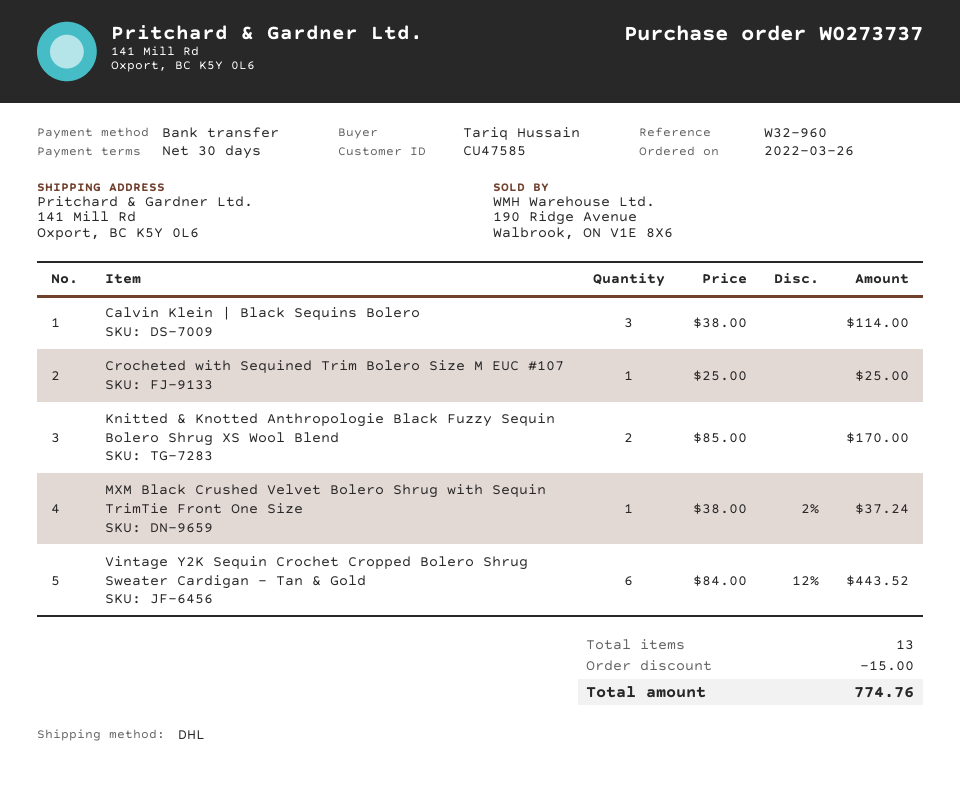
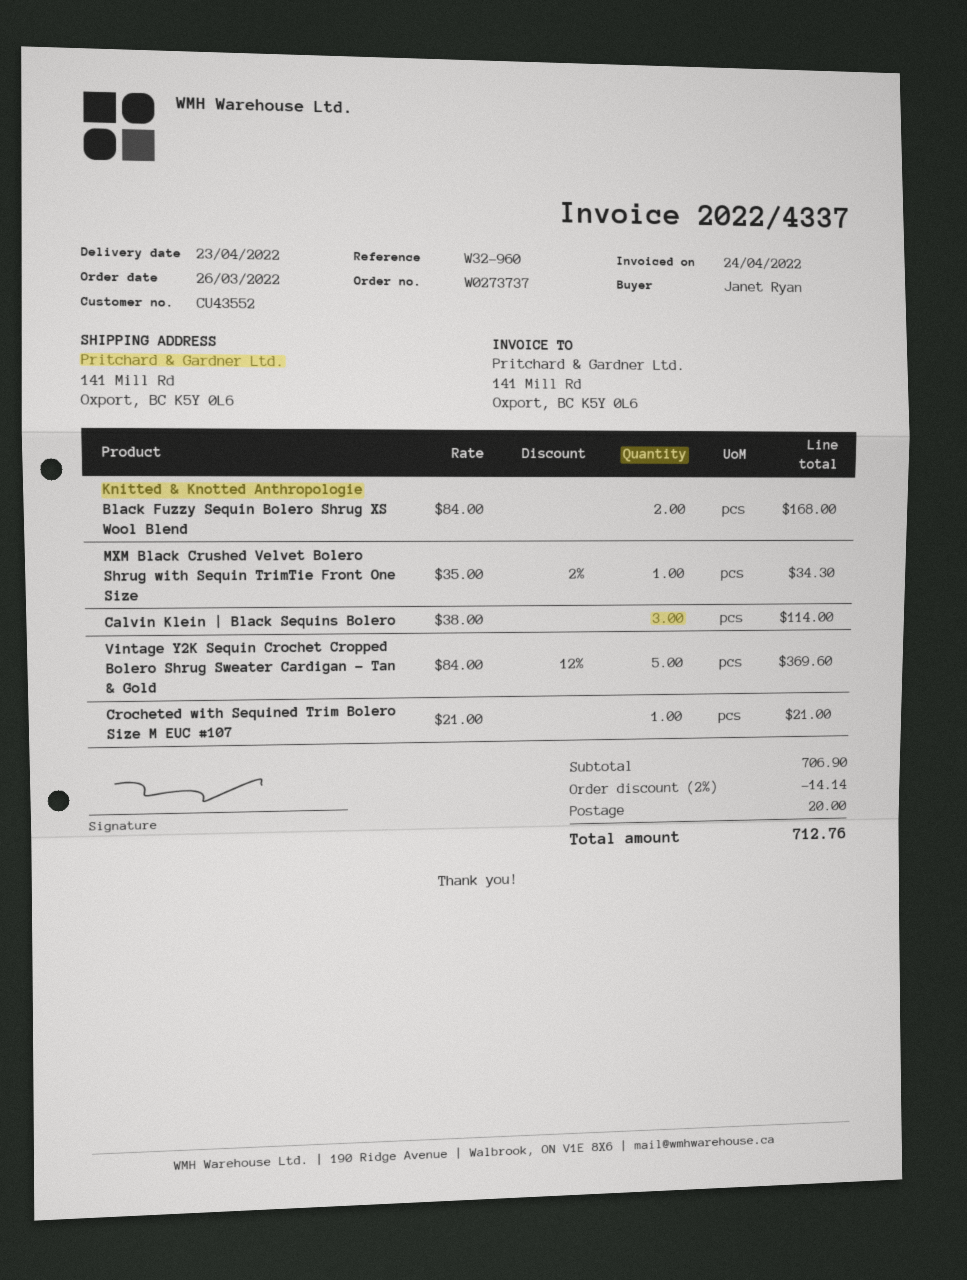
customer number: CU47585 -> CU43552
ordered by: Tariq Hussain -> Janet Ryan
Crocheted with Sequined Trim Bolero Size M EUC #107: 1 x 25.00 = 25.00 -> 1 x 21.00 = 21.00
Knitted & Knotted Anthropologie Black Fuzzy Sequin Bolero Shrug XS Wool Blend: 2 x 85.00 = 170.00 -> 2 x 84.00 = 168.00
MXM Black Crushed Velvet Bolero Shrug with Sequin TrimTie Front One Size: 1 x 38.00 - 2% = 37.24 -> 1 x 35.00 - 2% = 34.30
Vintage Y2K Sequin Crochet Cropped Bolero Shrug Sweater Cardigan - Tan & Gold: 6 x 84.00 - 12% = 443.52 -> 5 x 84.00 - 12% = 369.60
discount: 15.00 -> 14.14
shipping: none -> 20.00
total: 774.76 -> 712.76

